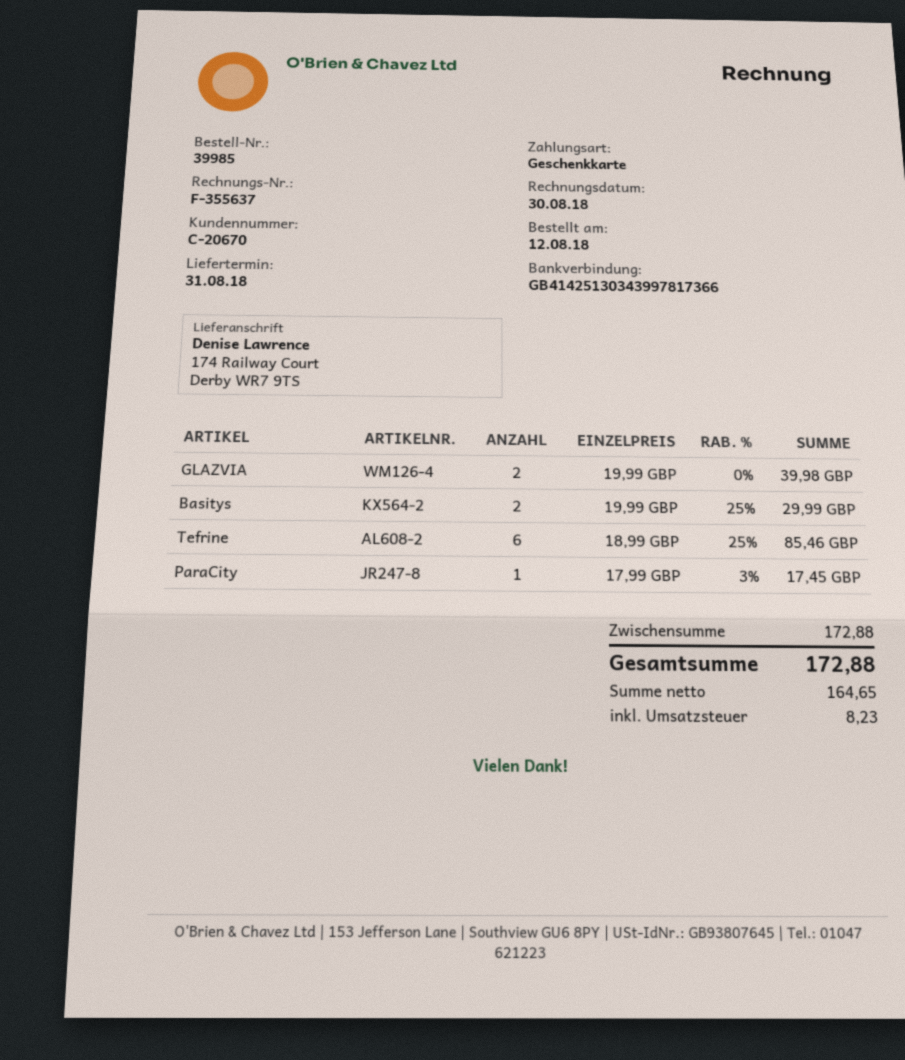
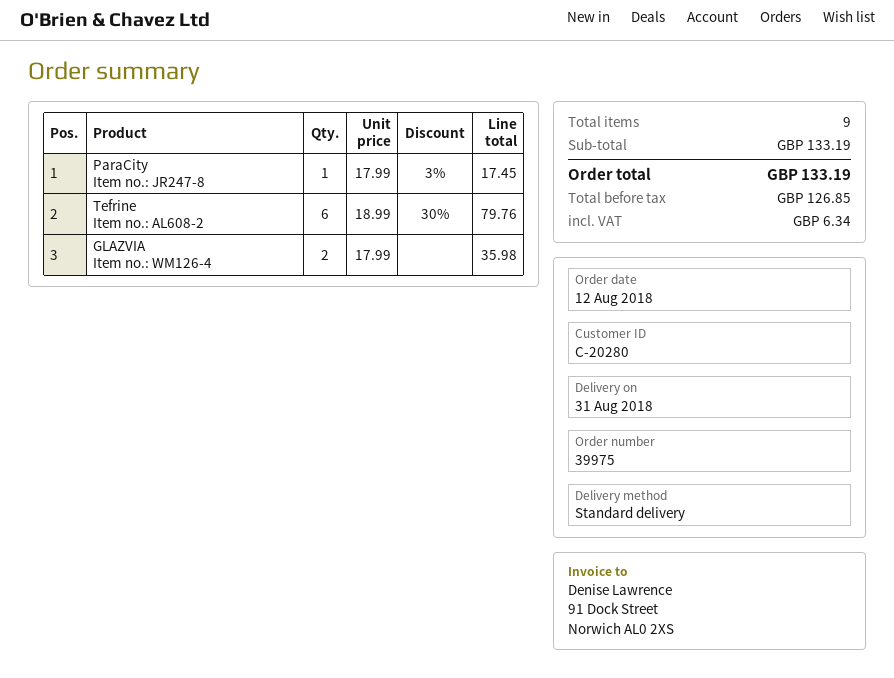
order number: 39985 -> 39975
customer number: C-20670 -> C-20280
GLAZVIA: 2 x 19.99 = 39.98 -> 2 x 17.99 = 35.98
Basitys: 2 x 19.99 - 25% = 29.99 -> none
Tefrine: 6 x 18.99 - 25% = 85.46 -> 6 x 18.99 - 30% = 79.76
subtotal: 172.88 -> 133.19
net: 164.65 -> 126.85
tax: 8.23 -> 6.34
total: 172.88 -> 133.19

